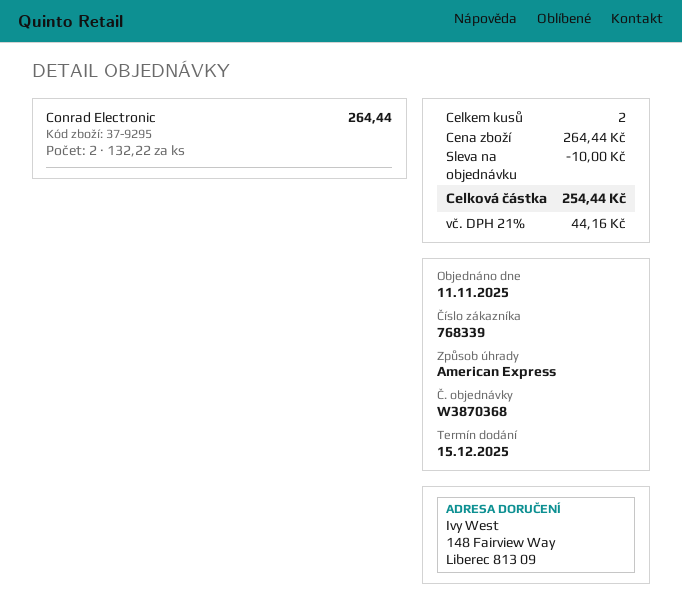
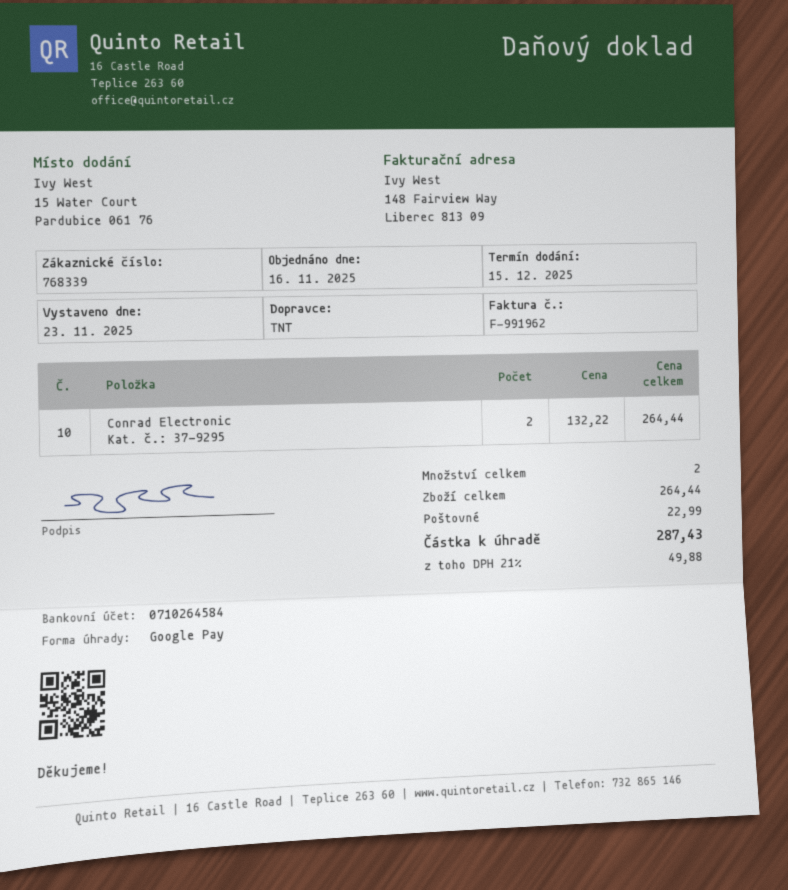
order date: 2025-11-11 -> 2025-11-16
payment method: American Express -> Google Pay
ship to: 148 Fairview Way, Liberec 813 09 -> 15 Water Court, Pardubice 061 76
discount: 10.00 -> none
shipping: none -> 22.99
tax: 21% = 44.16 -> 21% = 49.88
total: 254.44 -> 287.43

